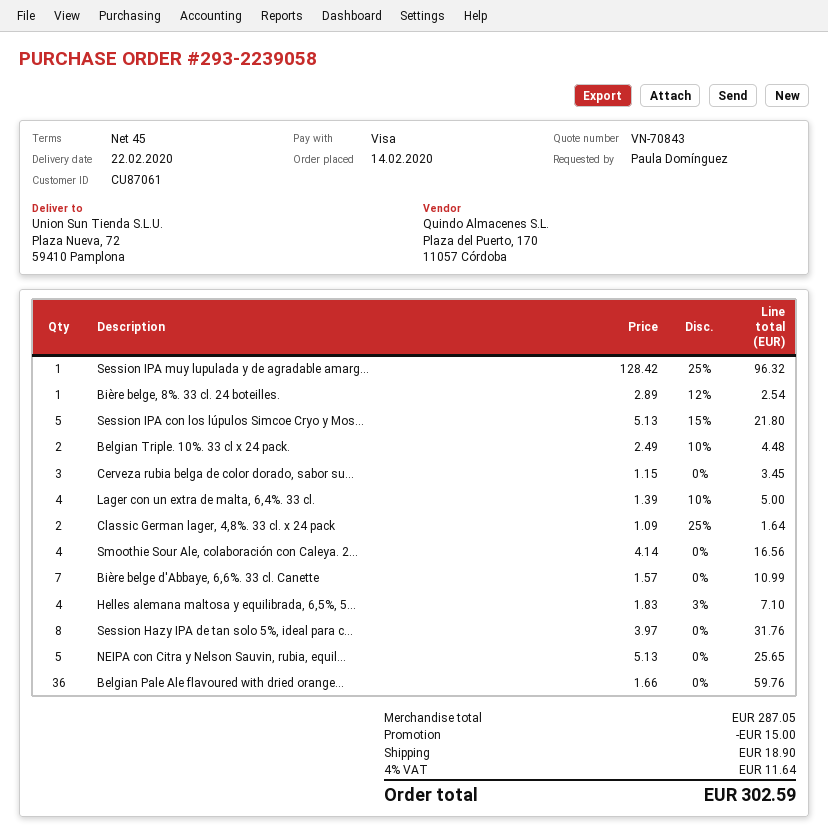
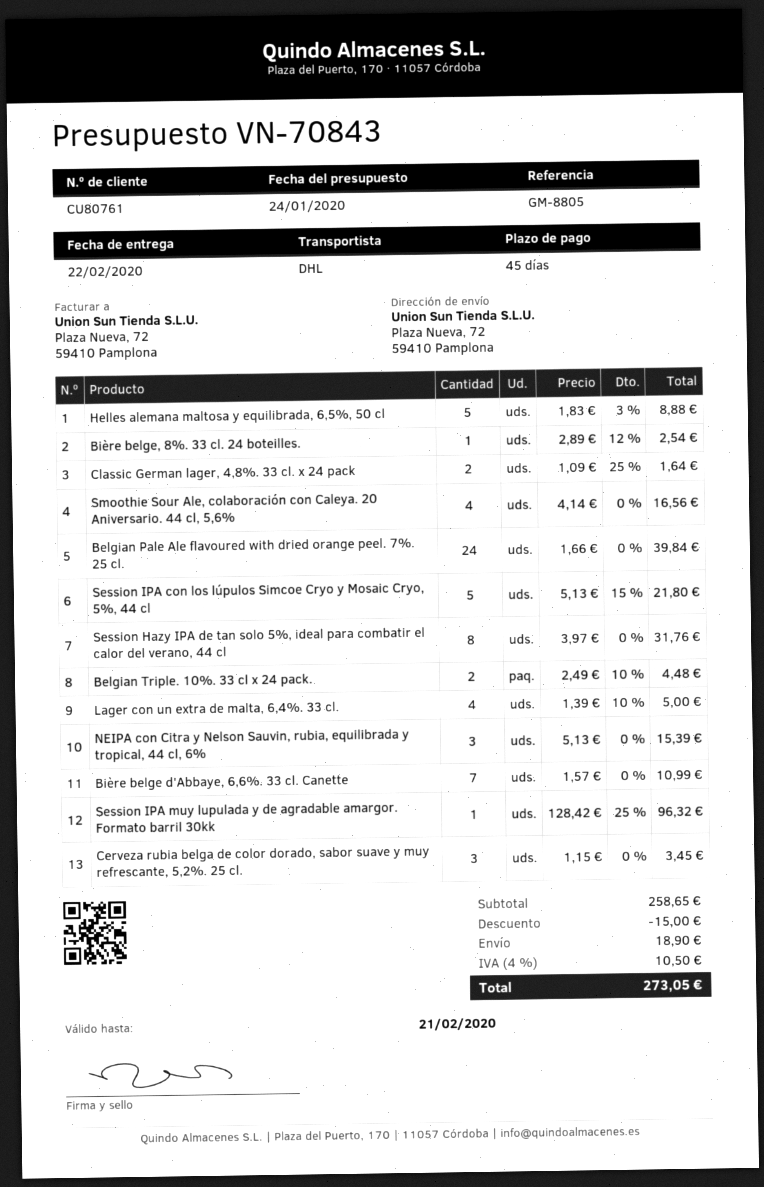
customer number: CU87061 -> CU80761
Helles alemana maltosa y equilibrada, 6,5%, 5...: 4 x 1.83 - 3% = 7.10 -> 5 x 1.83 - 3% = 8.88
NEIPA con Citra y Nelson Sauvin, rubia, equil...: 5 x 5.13 = 25.65 -> 3 x 5.13 = 15.39
Belgian Pale Ale flavoured with dried orange...: 36 x 1.66 = 59.76 -> 24 x 1.66 = 39.84
subtotal: 287.05 -> 258.65
tax: 4% = 11.64 -> 4% = 10.50
total: 302.59 -> 273.05

